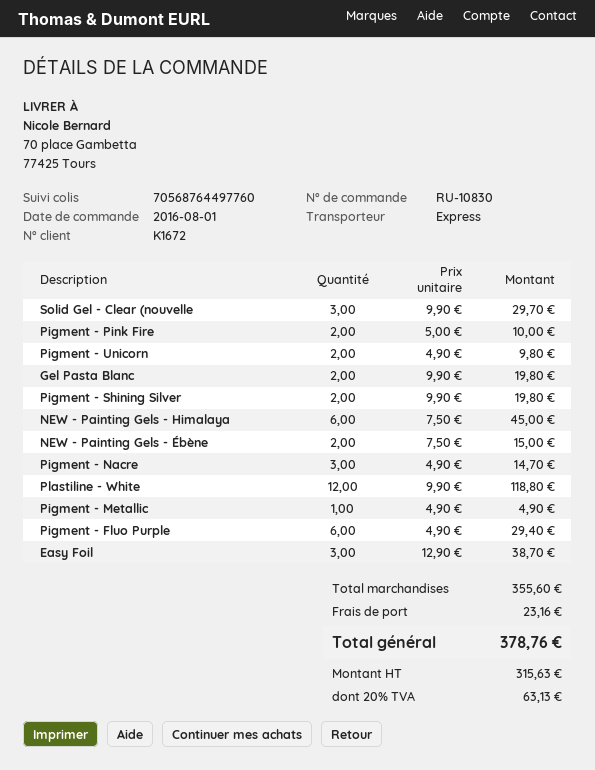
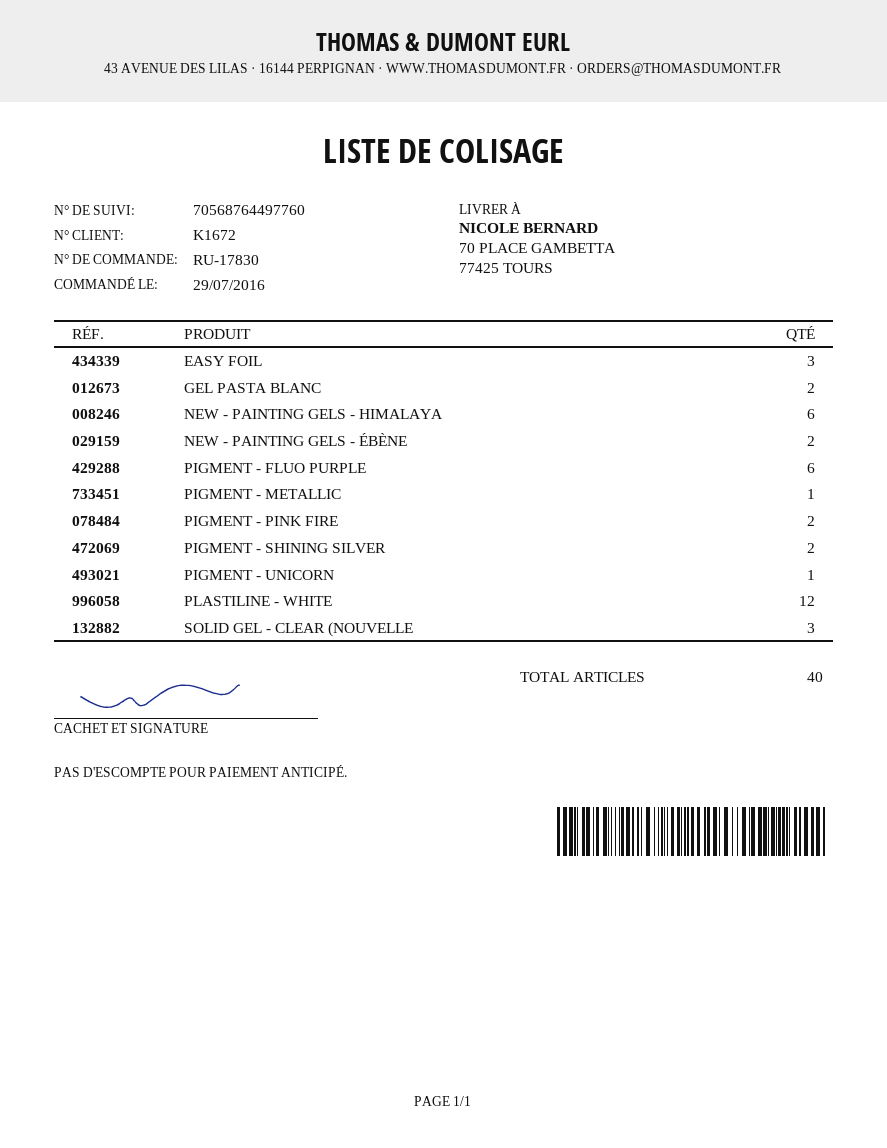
order number: RU-10830 -> RU-17830
order date: 2016-08-01 -> 2016-07-29
Pigment - Unicorn: 2 -> 1
Pigment - Nacre: 3 -> none

